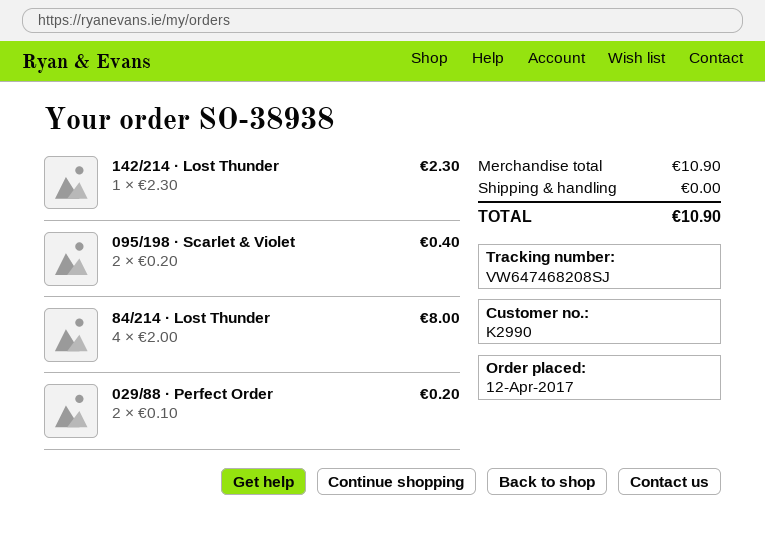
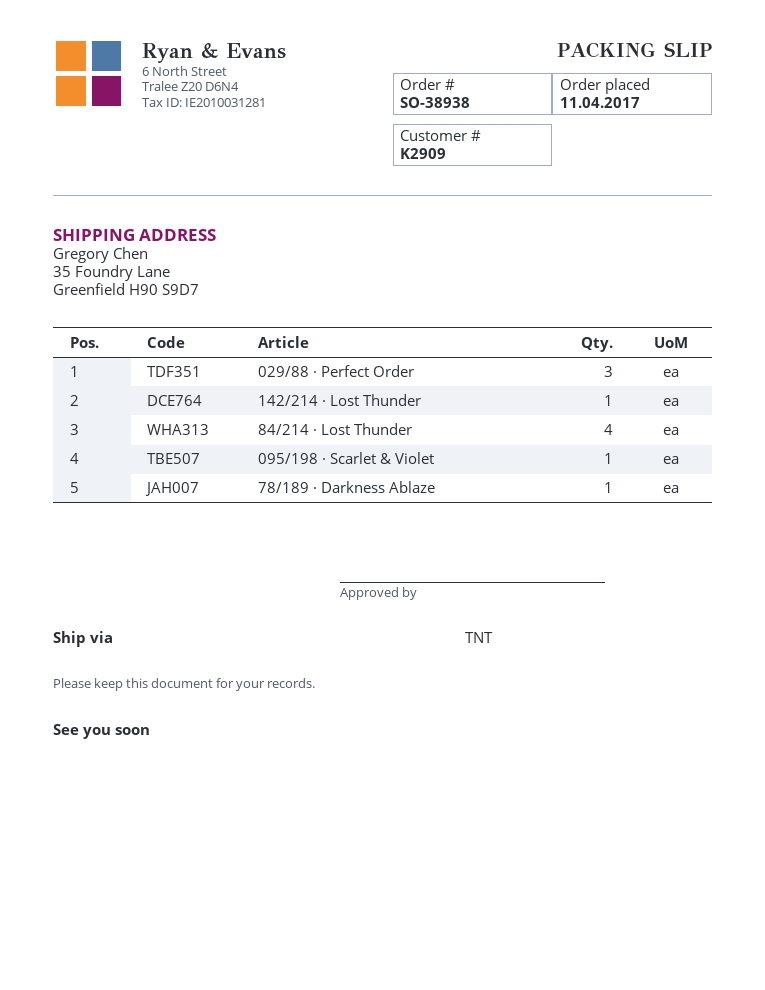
order date: 2017-04-12 -> 2017-04-11
customer number: K2990 -> K2909
095/198 · Scarlet & Violet: 2 -> 1
029/88 · Perfect Order: 2 -> 3
78/189 · Darkness Ablaze: none -> 1

